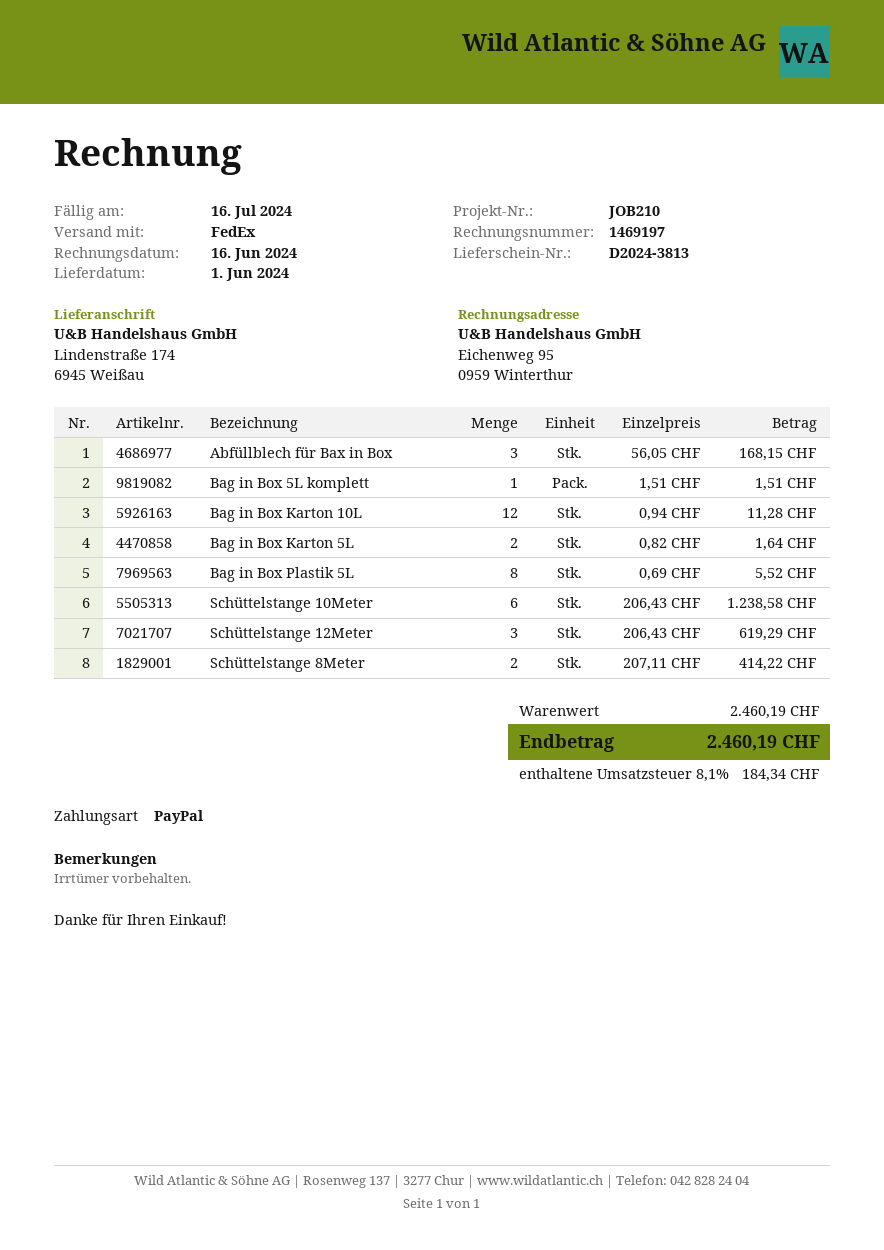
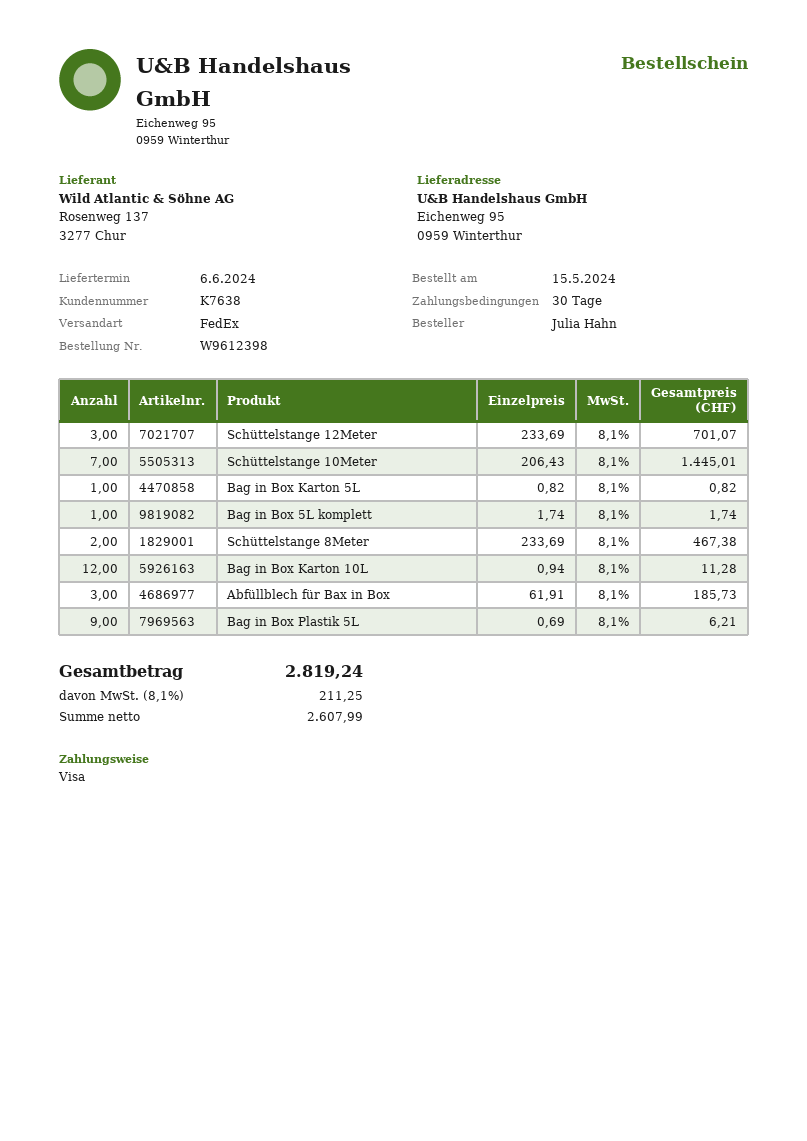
delivery date: 2024-06-01 -> 2024-06-06
payment method: PayPal -> Visa
ship to: Lindenstraße 174, 6945 Weißau -> Eichenweg 95, 0959 Winterthur
Abfüllblech für Bax in Box: 3 x 56.05 = 168.15 -> 3 x 61.91 = 185.73
Bag in Box 5L komplett: 1 x 1.51 = 1.51 -> 1 x 1.74 = 1.74
Bag in Box Karton 5L: 2 x 0.82 = 1.64 -> 1 x 0.82 = 0.82
Bag in Box Plastik 5L: 8 x 0.69 = 5.52 -> 9 x 0.69 = 6.21
Schüttelstange 10Meter: 6 x 206.43 = 1238.58 -> 7 x 206.43 = 1445.01
Schüttelstange 12Meter: 3 x 206.43 = 619.29 -> 3 x 233.69 = 701.07
Schüttelstange 8Meter: 2 x 207.11 = 414.22 -> 2 x 233.69 = 467.38
tax: 8.1% = 184.34 -> 8.1% = 211.25
total: 2460.19 -> 2819.24

